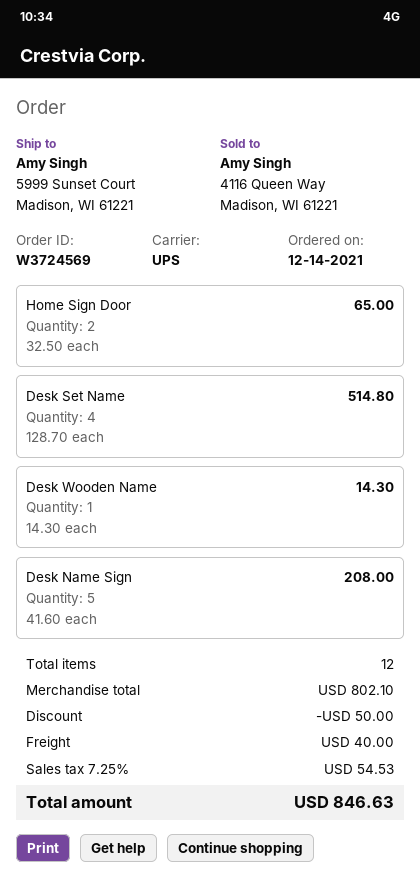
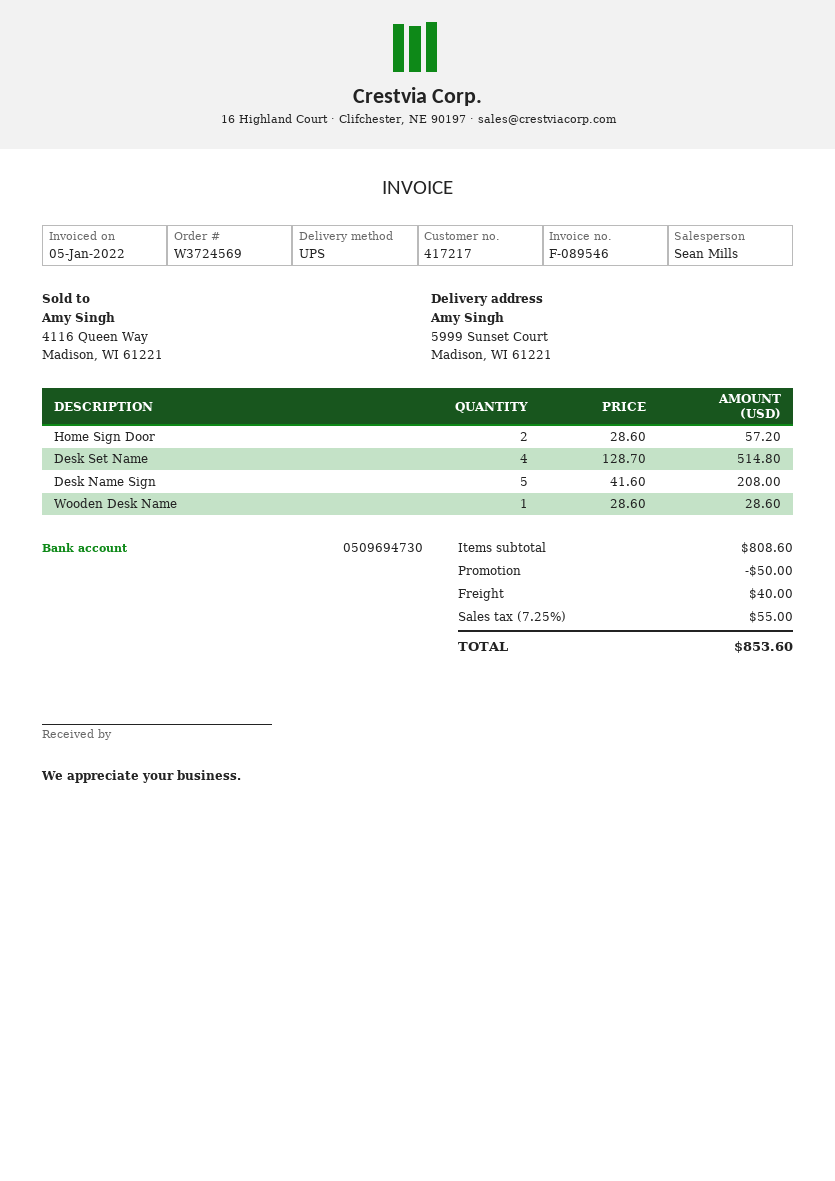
Home Sign Door: 2 x 32.50 = 65.00 -> 2 x 28.60 = 57.20
Desk Wooden Name: 1 x 14.30 = 14.30 -> none
Wooden Desk Name: none -> 1 x 28.60 = 28.60
subtotal: 802.10 -> 808.60
tax: 7.25% = 54.53 -> 7.25% = 55.00
total: 846.63 -> 853.60

